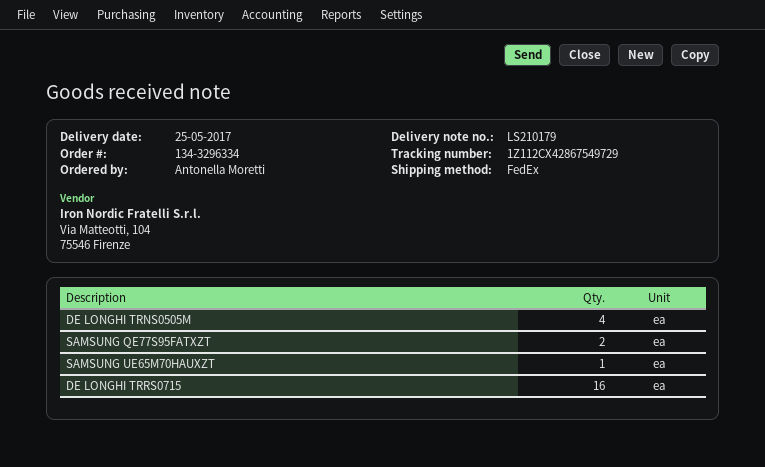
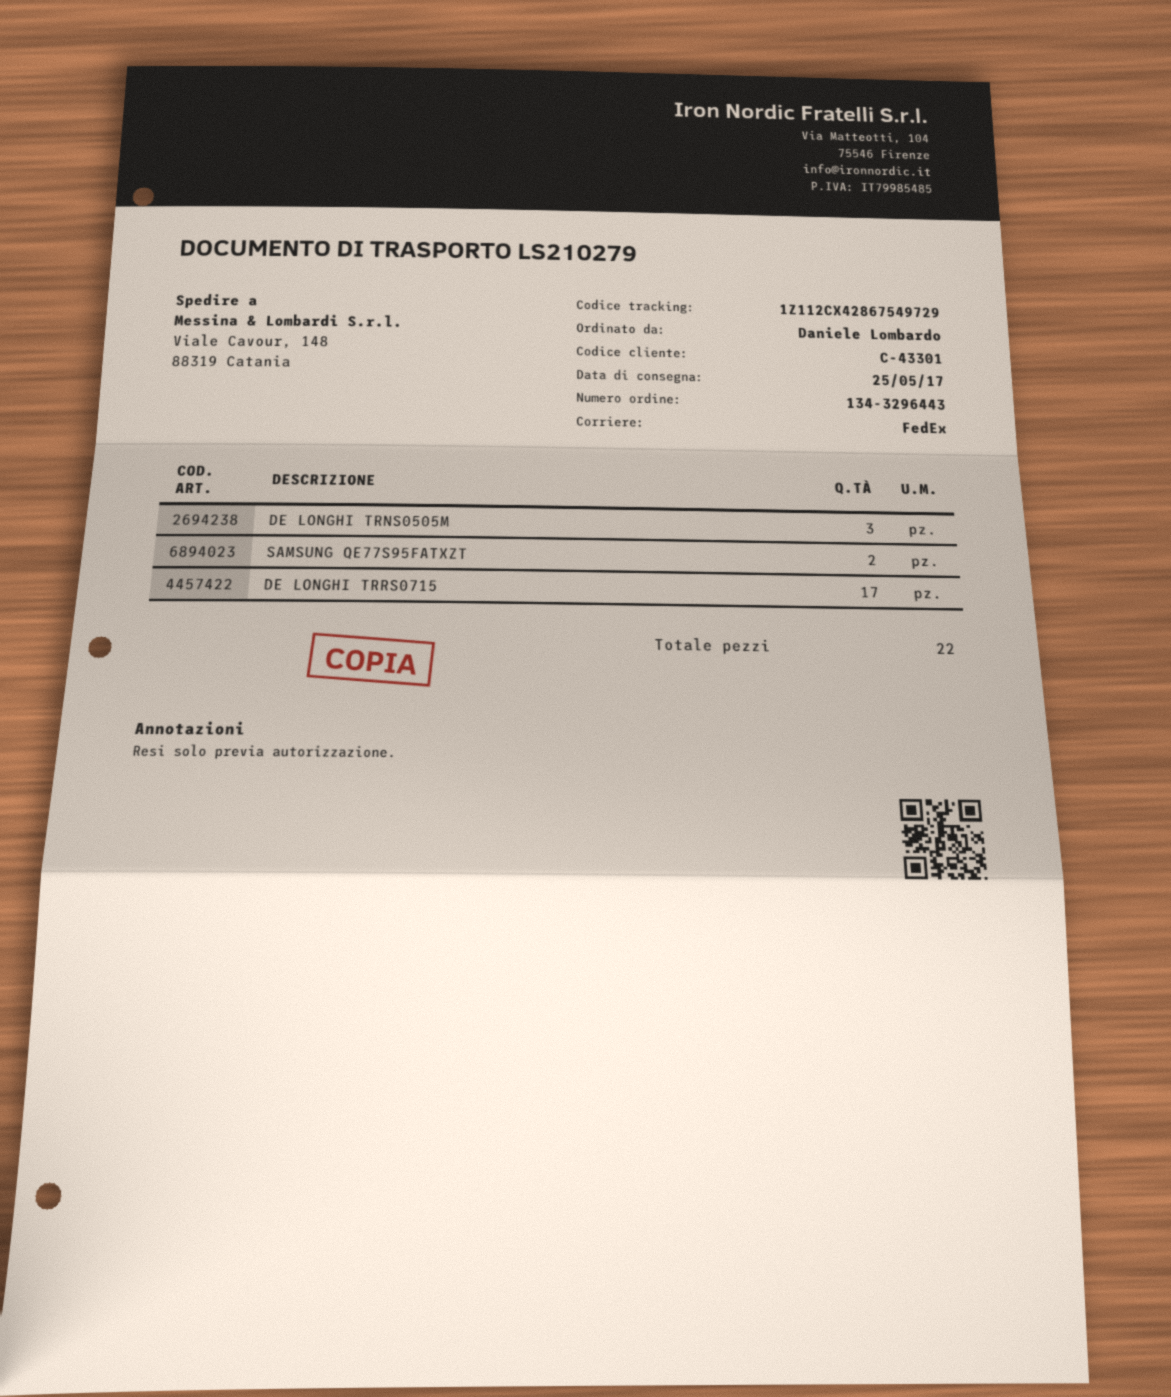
order number: 134-3296334 -> 134-3296443
delivery note number: LS210179 -> LS210279
ordered by: Antonella Moretti -> Daniele Lombardo
DE LONGHI TRNS0505M: 4 -> 3
SAMSUNG UE65M70HAUXZT: 1 -> none
DE LONGHI TRRS0715: 16 -> 17

